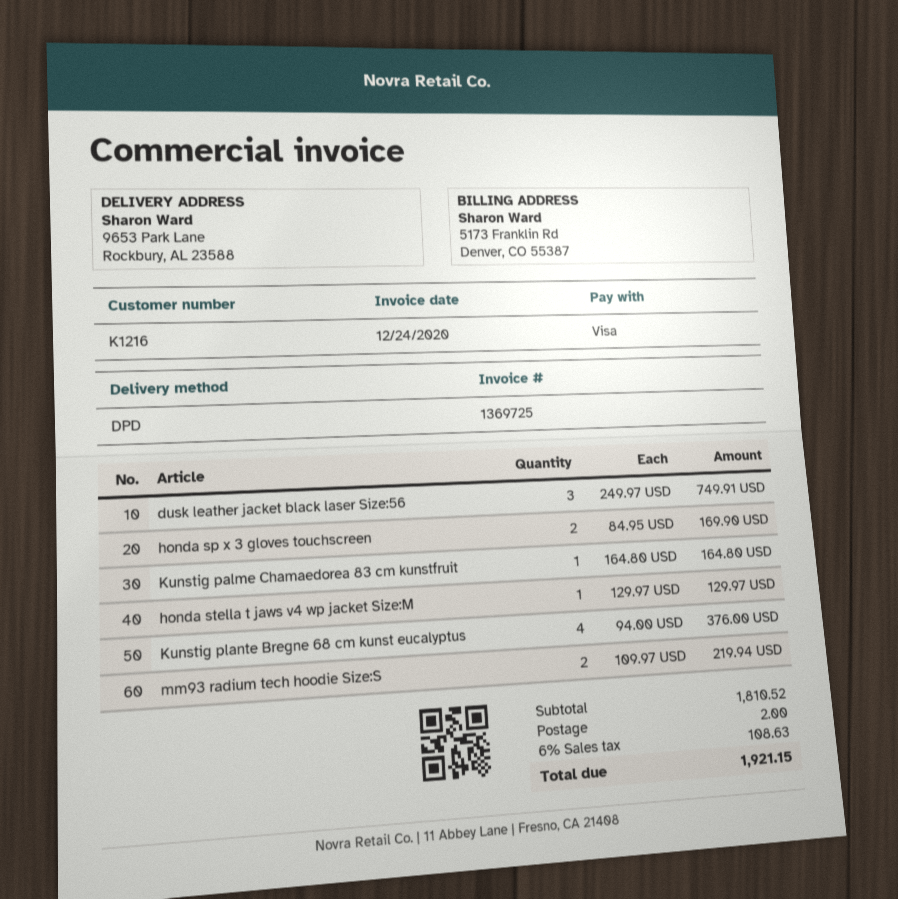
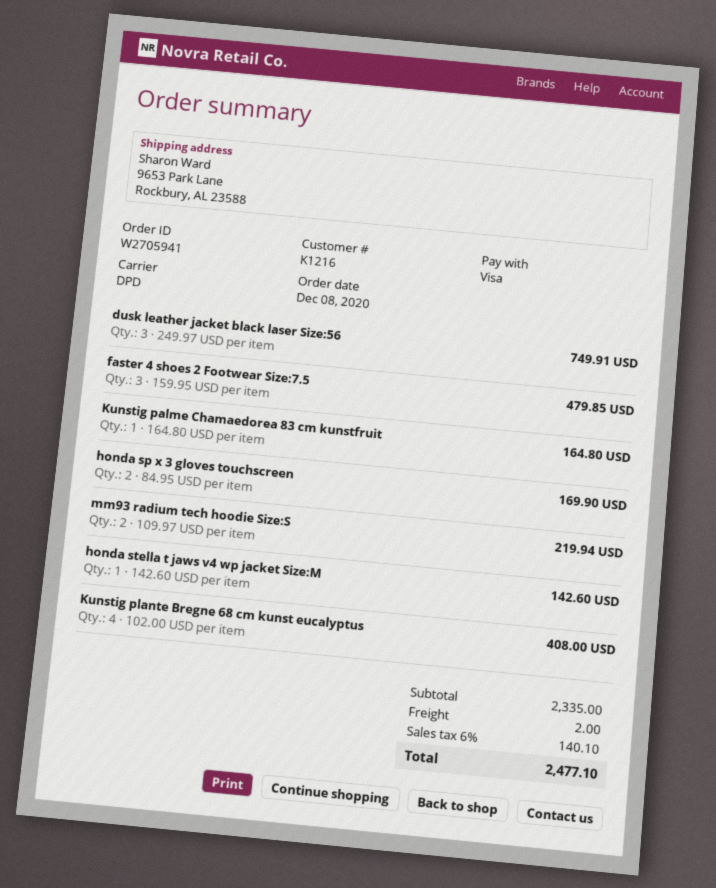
honda stella t jaws v4 wp jacket Size:M: 1 x 129.97 = 129.97 -> 1 x 142.60 = 142.60
Kunstig plante Bregne 68 cm kunst eucalyptus: 4 x 94.00 = 376.00 -> 4 x 102.00 = 408.00
faster 4 shoes 2 Footwear Size:7.5: none -> 3 x 159.95 = 479.85
subtotal: 1810.52 -> 2335.00
tax: 6% = 108.63 -> 6% = 140.10
total: 1921.15 -> 2477.10

